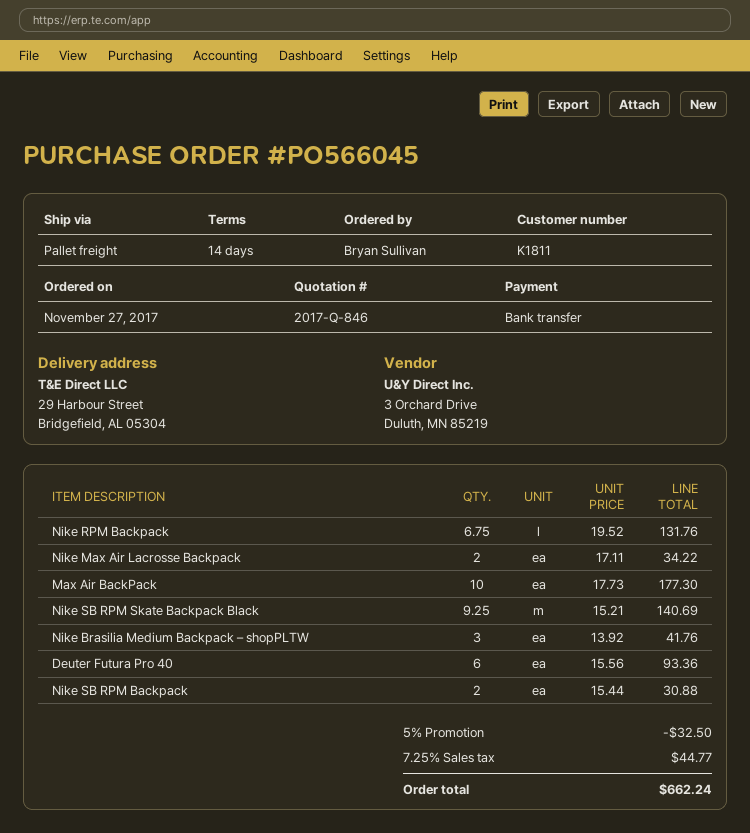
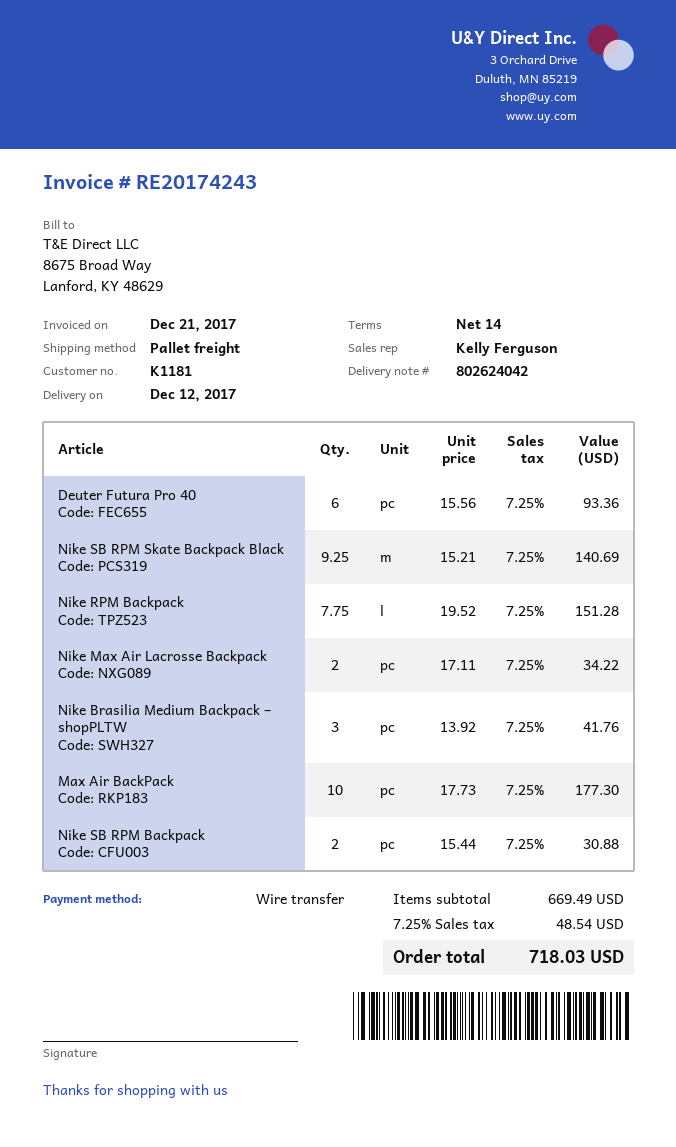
customer number: K1811 -> K1181
Nike RPM Backpack: 6.75 x 19.52 = 131.76 -> 7.75 x 19.52 = 151.28
discount: 5% = 32.50 -> none
tax: 7.25% = 44.77 -> 7.25% = 48.54
total: 662.24 -> 718.03

